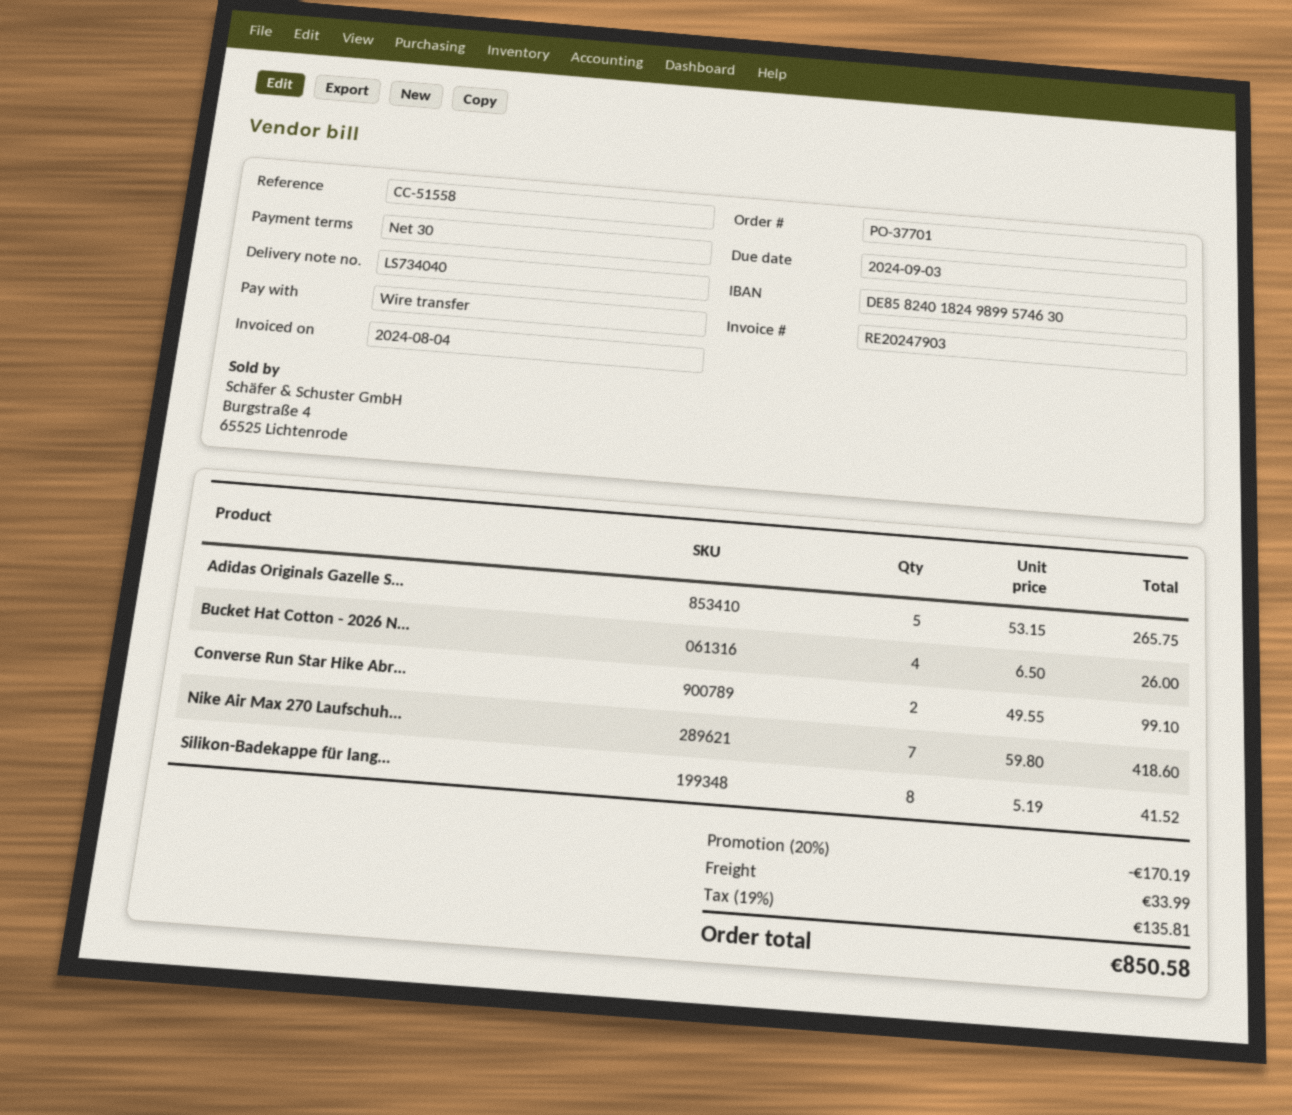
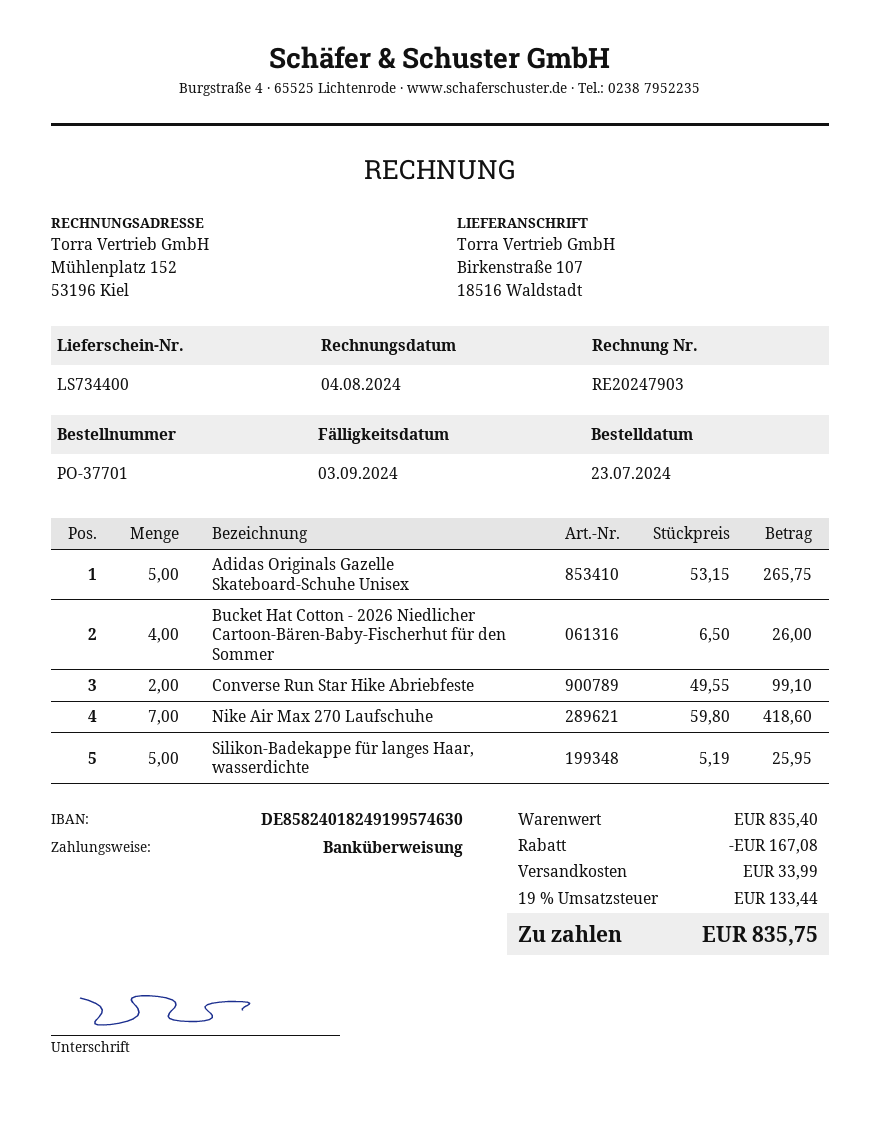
delivery note number: LS734040 -> LS734400
bank account: DE85824018249899574630 -> DE85824018249199574630
Silikon-Badekappe für lang...: 8 x 5.19 = 41.52 -> 5 x 5.19 = 25.95
discount: 170.19 -> 167.08
tax: 19% = 135.81 -> 19% = 133.44
total: 850.58 -> 835.75

